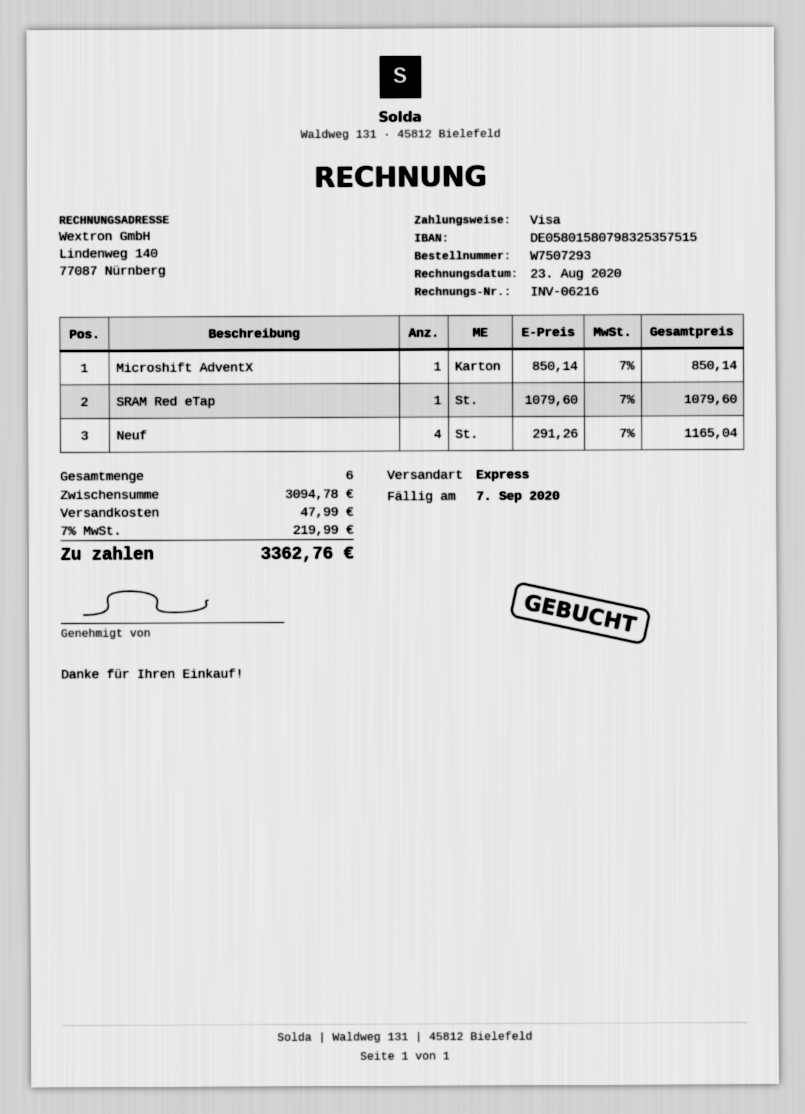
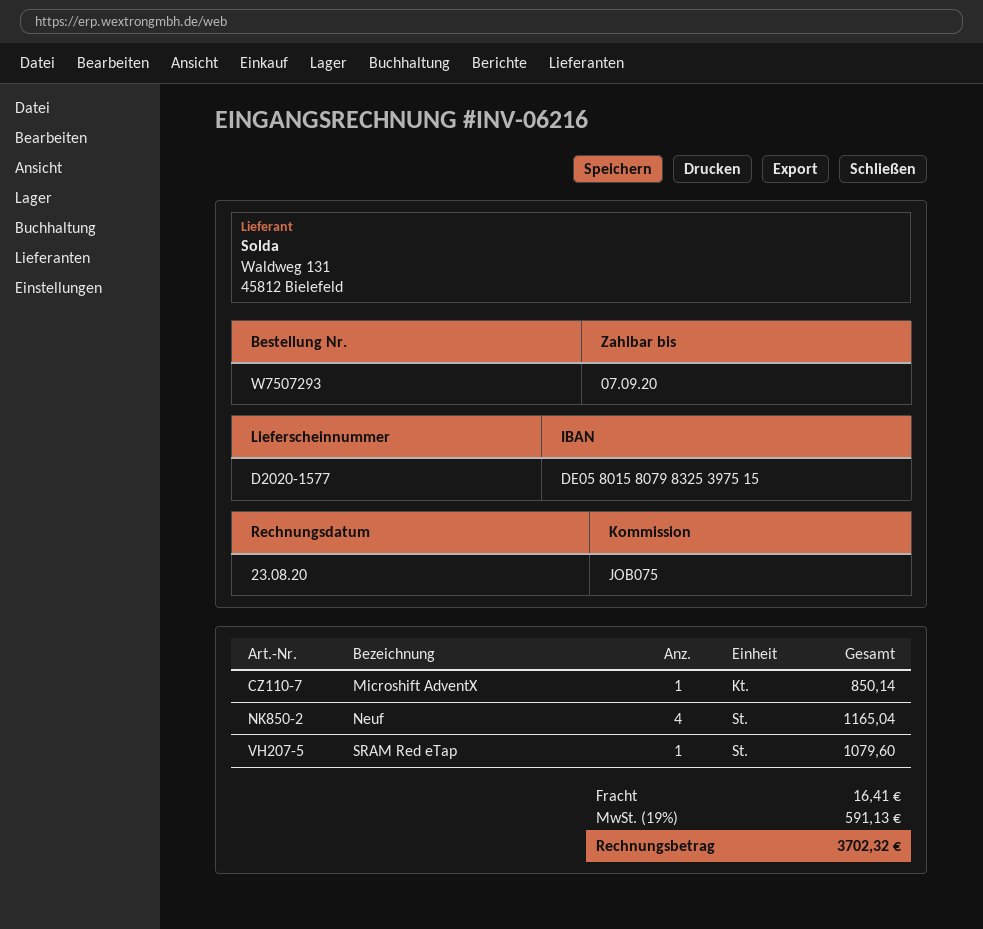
bank account: DE05801580798325357515 -> DE05801580798325397515
shipping: 47.99 -> 16.41
tax: 7% = 219.99 -> 19% = 591.13
total: 3362.76 -> 3702.32

